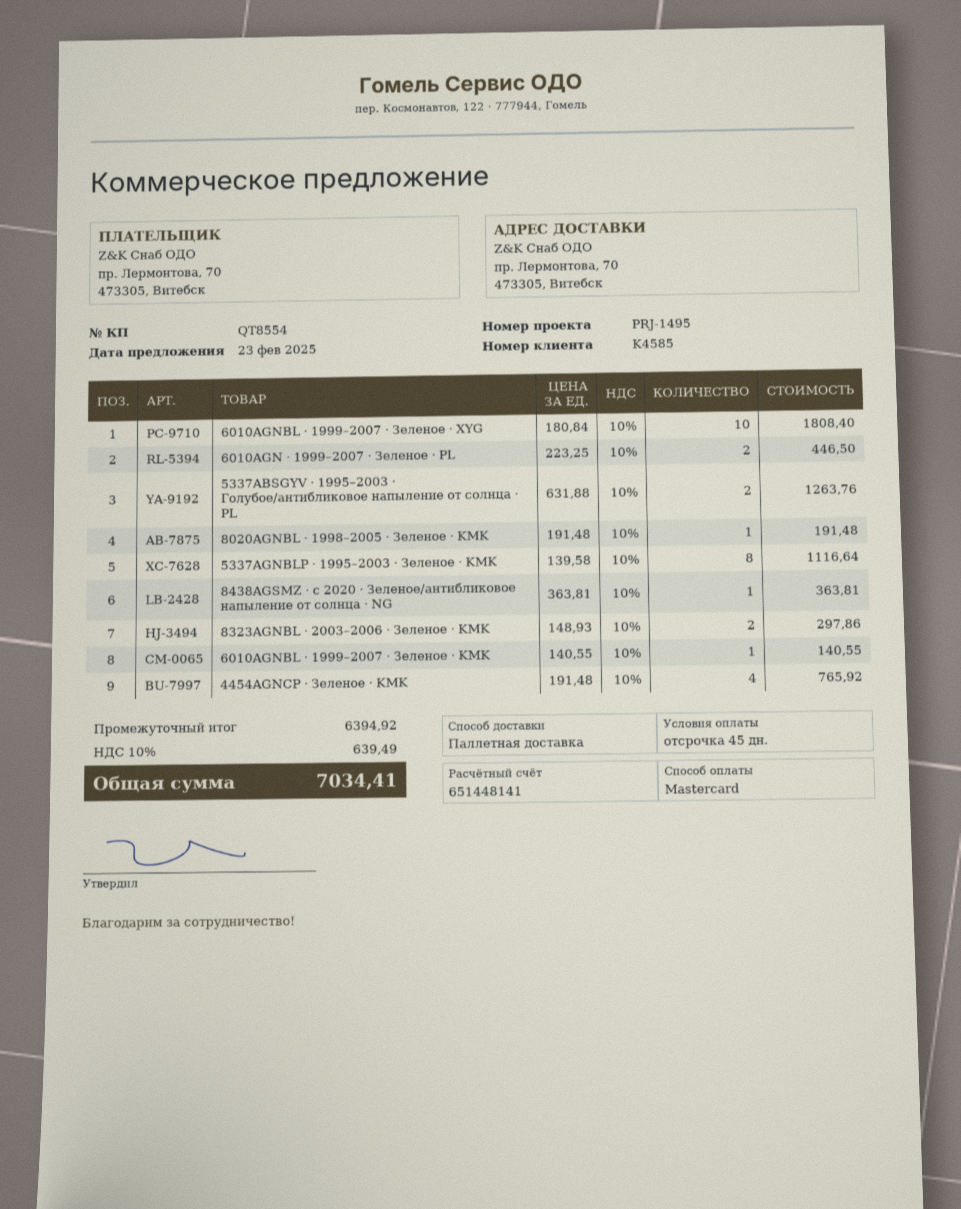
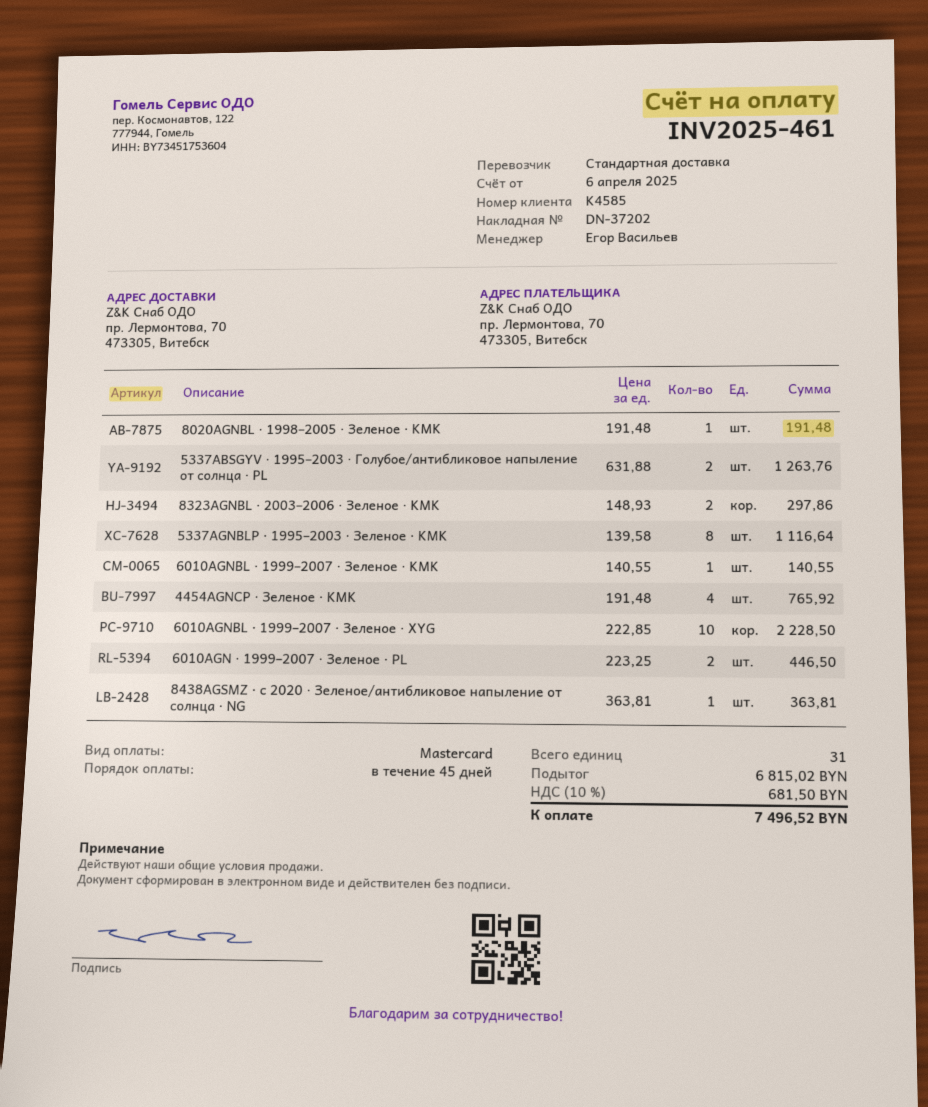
shipping method: pallet freight -> standard
6010AGNBL · 1999–2007 · Зеленое · XYG: 10 x 180.84 = 1808.40 -> 10 x 222.85 = 2228.50
subtotal: 6394.92 -> 6815.02
tax: 10% = 639.49 -> 10% = 681.50
total: 7034.41 -> 7496.52

